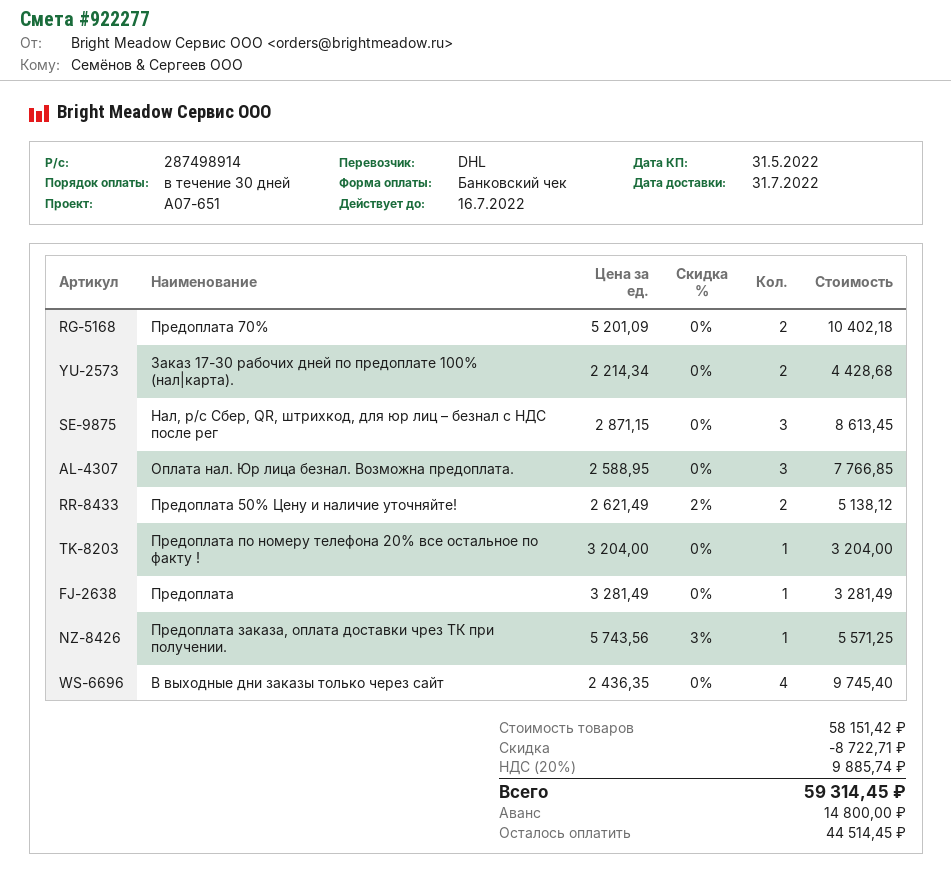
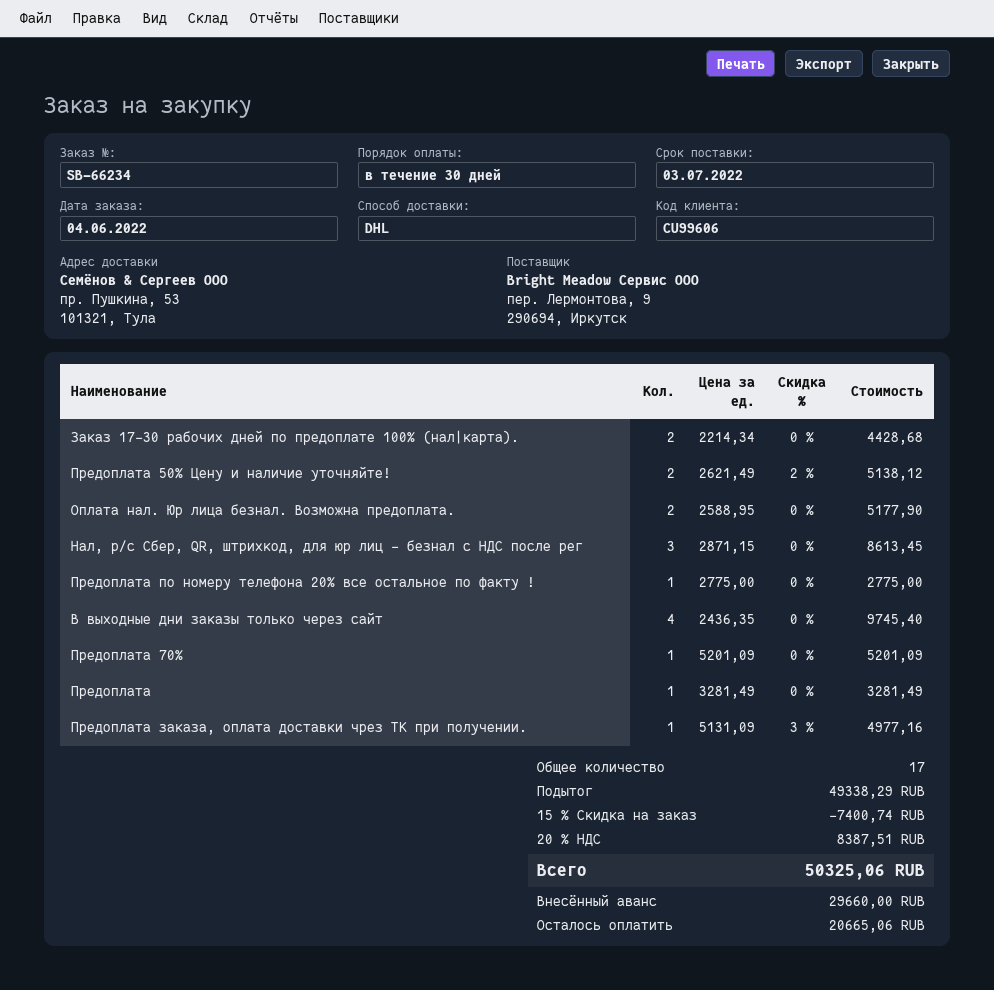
delivery date: 2022-07-31 -> 2022-07-03
Предоплата 70%: 2 x 5201.09 = 10402.18 -> 1 x 5201.09 = 5201.09
Оплата нал. Юр лица безнал. Возможна предоплата.: 3 x 2588.95 = 7766.85 -> 2 x 2588.95 = 5177.90
Предоплата по номеру телефона 20% все остальное по факту !: 1 x 3204.00 = 3204.00 -> 1 x 2775.00 = 2775.00
Предоплата заказа, оплата доставки чрез ТК при получении.: 1 x 5743.56 - 3% = 5571.25 -> 1 x 5131.09 - 3% = 4977.16
subtotal: 58151.42 -> 49338.29
discount: 8722.71 -> 7400.74
tax: 20% = 9885.74 -> 20% = 8387.51
total: 59314.45 -> 50325.06
deposit: 14800.00 -> 29660.00
balance: 44514.45 -> 20665.06

